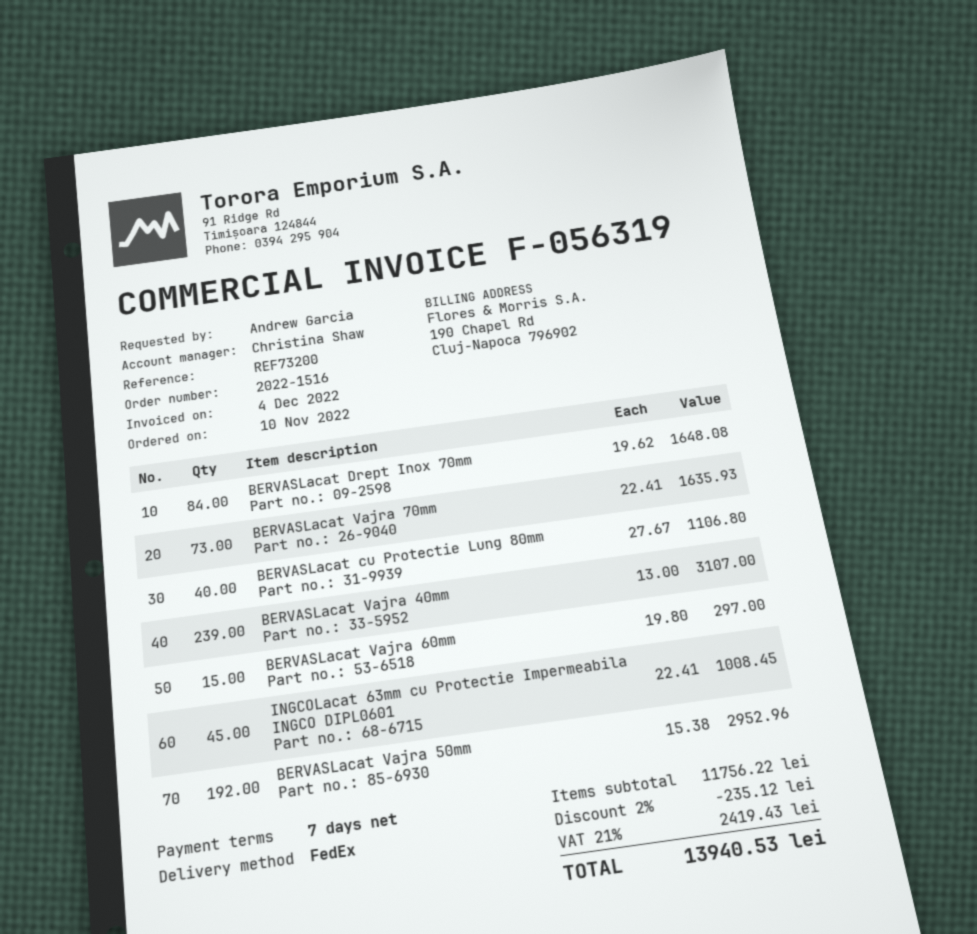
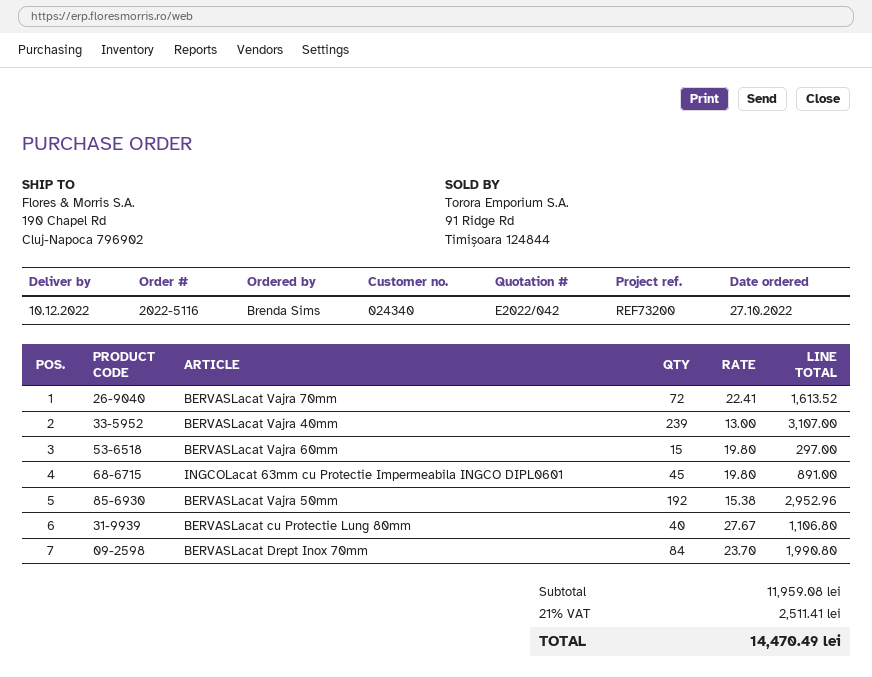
order number: 2022-1516 -> 2022-5116
order date: 2022-11-10 -> 2022-10-27
ordered by: Andrew Garcia -> Brenda Sims
BERVASLacat Drept Inox 70mm: 84 x 19.62 = 1648.08 -> 84 x 23.70 = 1990.80
BERVASLacat Vajra 70mm: 73 x 22.41 = 1635.93 -> 72 x 22.41 = 1613.52
INGCOLacat 63mm cu Protectie Impermeabila INGCO DIPL0601: 45 x 22.41 = 1008.45 -> 45 x 19.80 = 891.00
subtotal: 11756.22 -> 11959.08
discount: 2% = 235.12 -> none
tax: 21% = 2419.43 -> 21% = 2511.41
total: 13940.53 -> 14470.49

